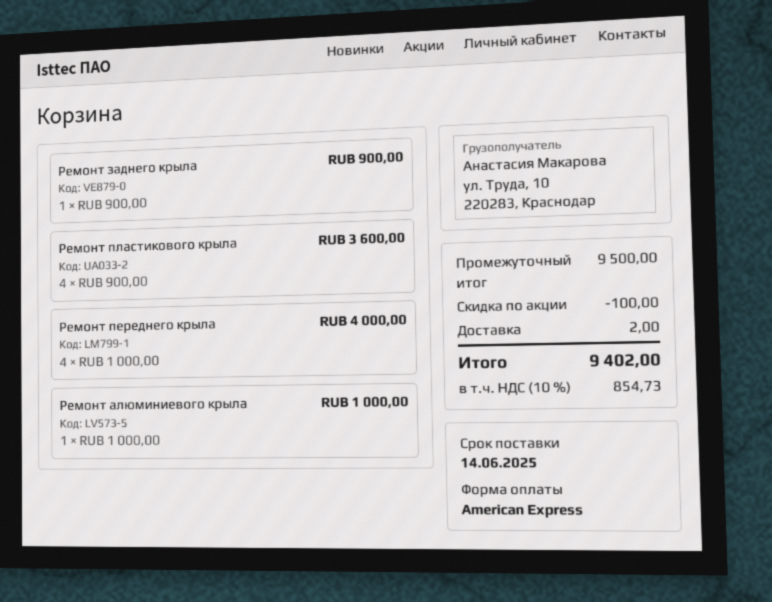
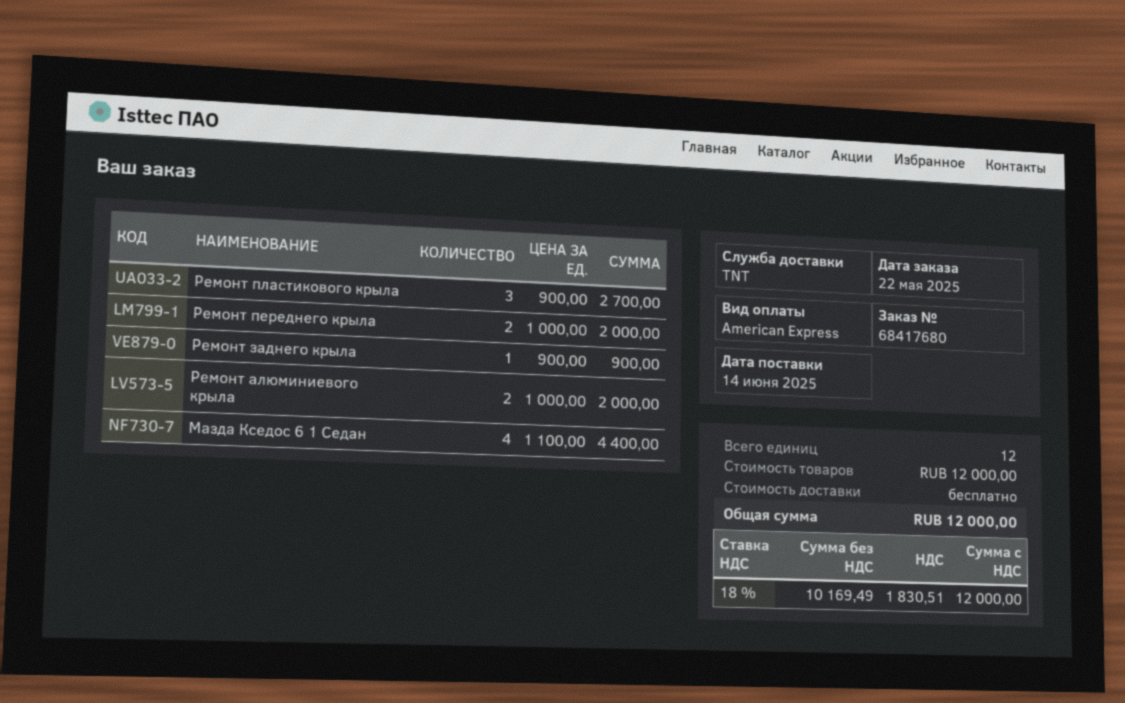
Ремонт пластикового крыла: 4 x 900.00 = 3600.00 -> 3 x 900.00 = 2700.00
Ремонт переднего крыла: 4 x 1000.00 = 4000.00 -> 2 x 1000.00 = 2000.00
Ремонт алюминиевого крыла: 1 x 1000.00 = 1000.00 -> 2 x 1000.00 = 2000.00
Мазда Кседос 6 1 Седан: none -> 4 x 1100.00 = 4400.00
subtotal: 9500.00 -> 12000.00
discount: 100.00 -> none
shipping: 2.00 -> 0.00
tax: 10% = 854.73 -> 18% = 1830.51
total: 9402.00 -> 12000.00

